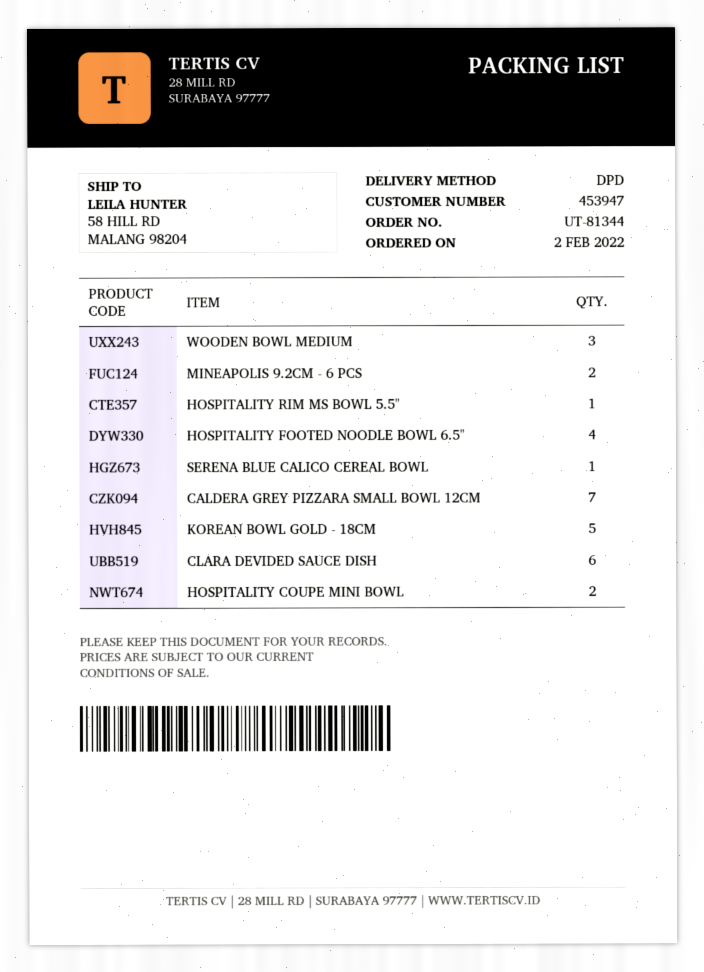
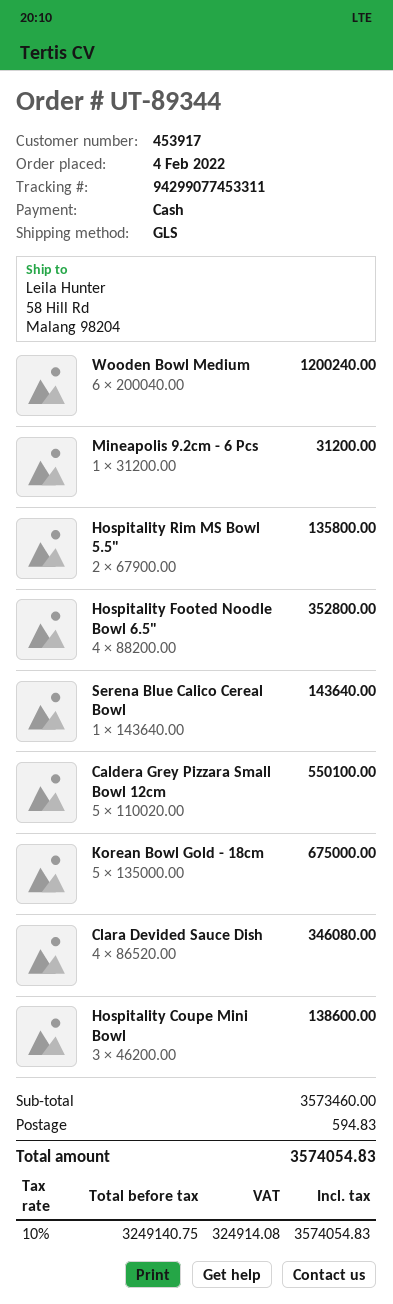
order number: UT-81344 -> UT-89344
order date: 2022-02-02 -> 2022-02-04
customer number: 453947 -> 453917
shipping method: DPD -> GLS
WOODEN BOWL MEDIUM: 3 -> 6
MINEAPOLIS 9.2CM - 6 PCS: 2 -> 1
HOSPITALITY RIM MS BOWL 5.5": 1 -> 2
CALDERA GREY PIZZARA SMALL BOWL 12CM: 7 -> 5
CLARA DEVIDED SAUCE DISH: 6 -> 4
HOSPITALITY COUPE MINI BOWL: 2 -> 3

